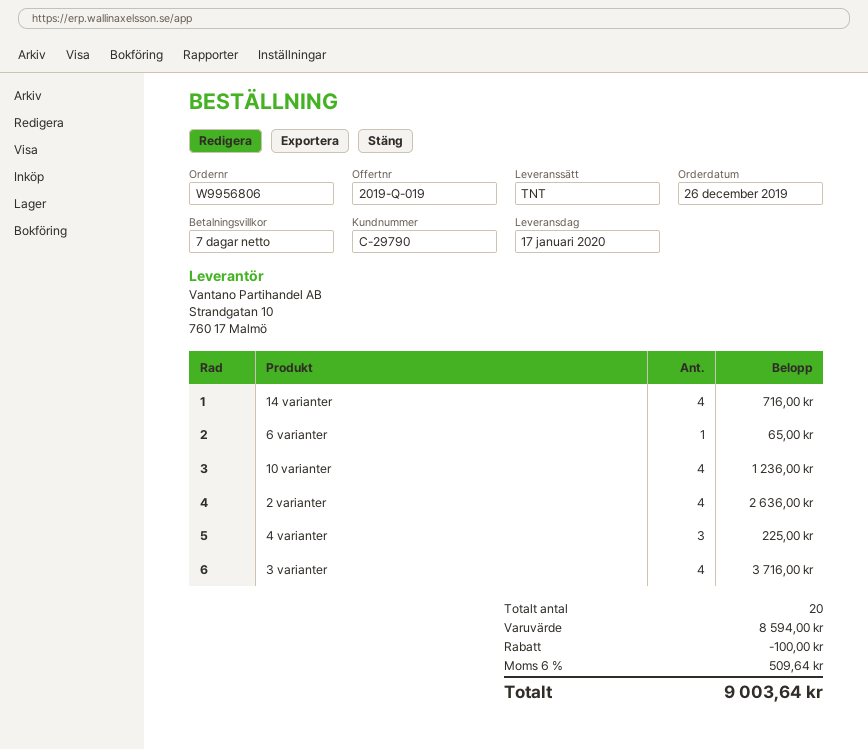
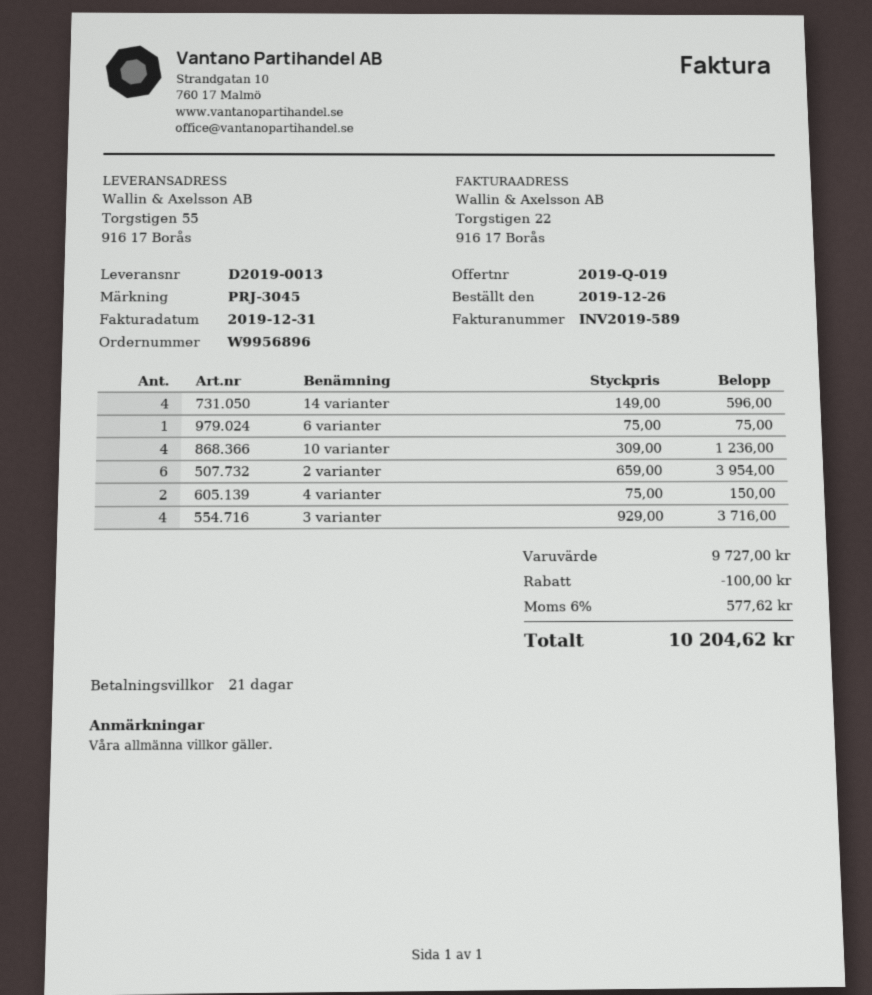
order number: W9956806 -> W9956896
payment terms: 7 days -> 21 days
14 varianter: 4 for 716.00 -> 4 for 596.00
6 varianter: 1 for 65.00 -> 1 for 75.00
2 varianter: 4 for 2636.00 -> 6 for 3954.00
4 varianter: 3 for 225.00 -> 2 for 150.00
subtotal: 8594.00 -> 9727.00
tax: 6% = 509.64 -> 6% = 577.62
total: 9003.64 -> 10204.62

